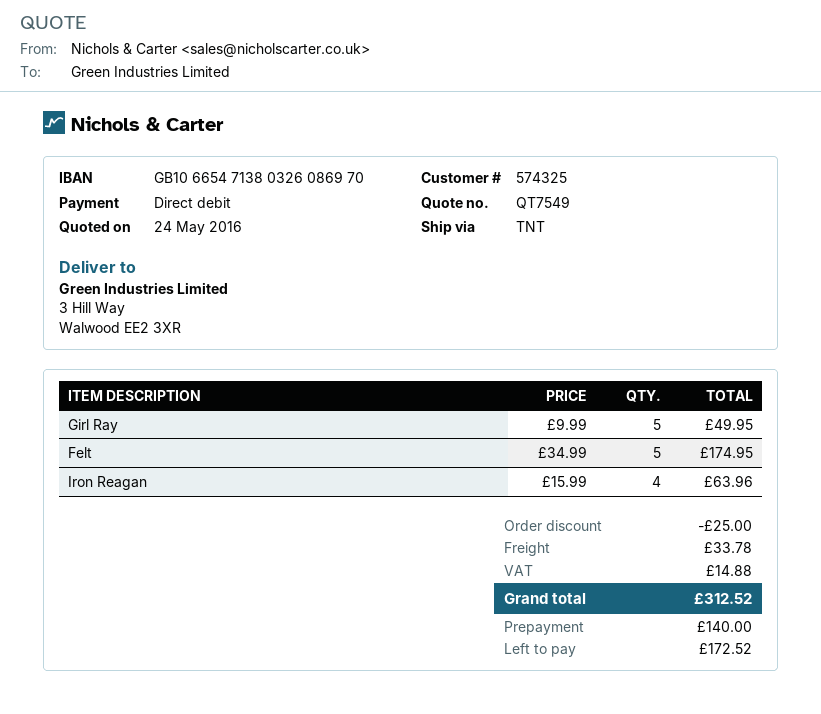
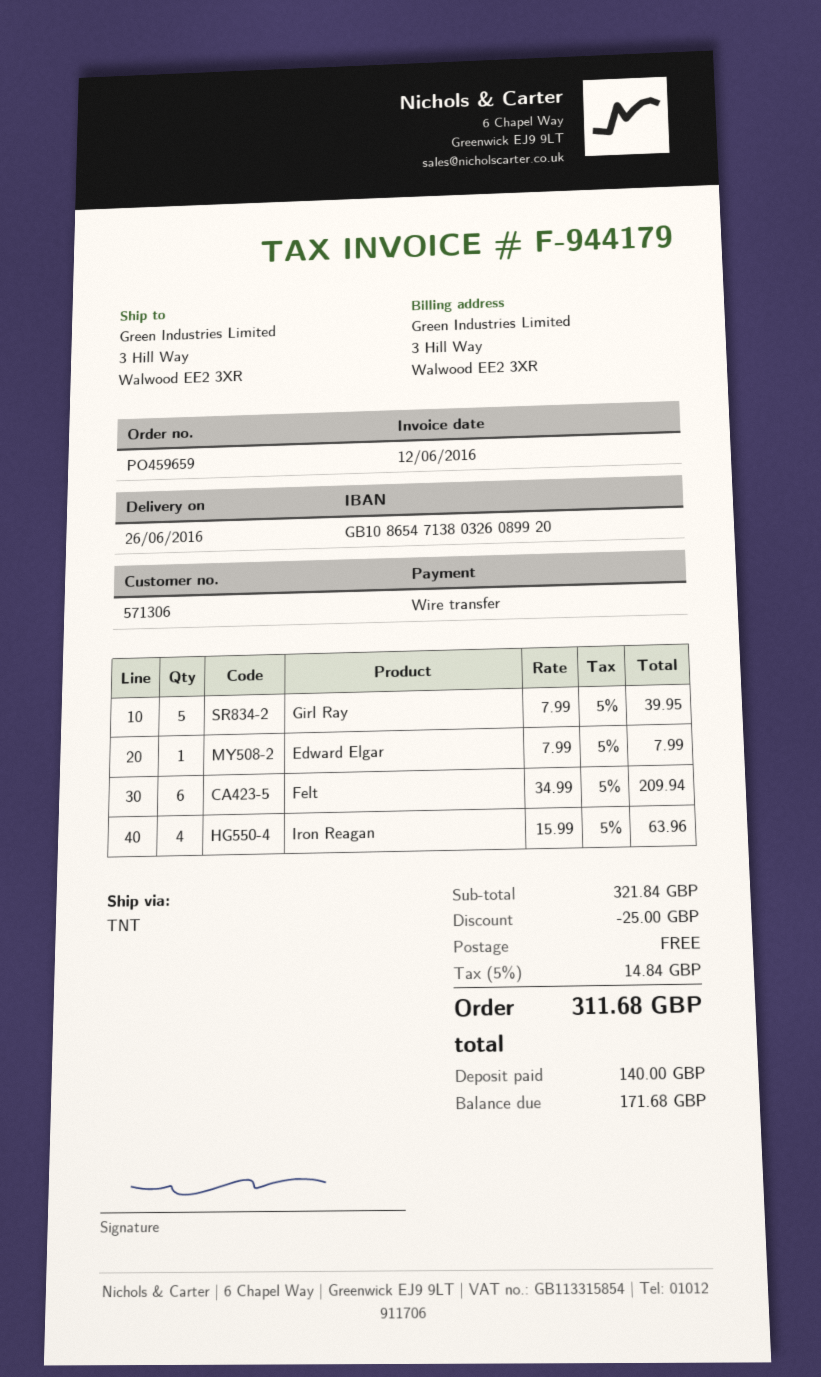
customer number: 574325 -> 571306
payment method: direct debit -> bank transfer
bank account: GB10665471380326086970 -> GB10865471380326089920
Girl Ray: 5 x 9.99 = 49.95 -> 5 x 7.99 = 39.95
Felt: 5 x 34.99 = 174.95 -> 6 x 34.99 = 209.94
Edward Elgar: none -> 1 x 7.99 = 7.99
shipping: 33.78 -> 0.00
tax: 14.88 -> 14.84
total: 312.52 -> 311.68
balance: 172.52 -> 171.68

